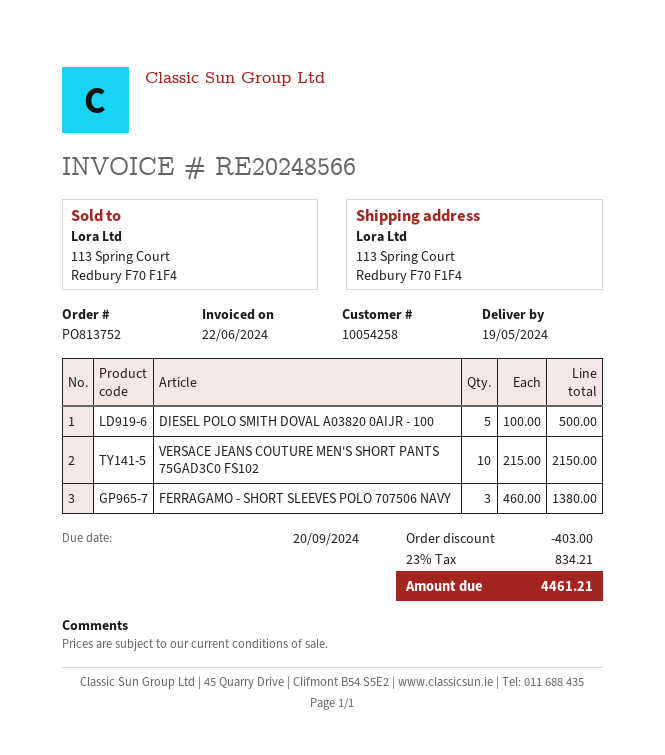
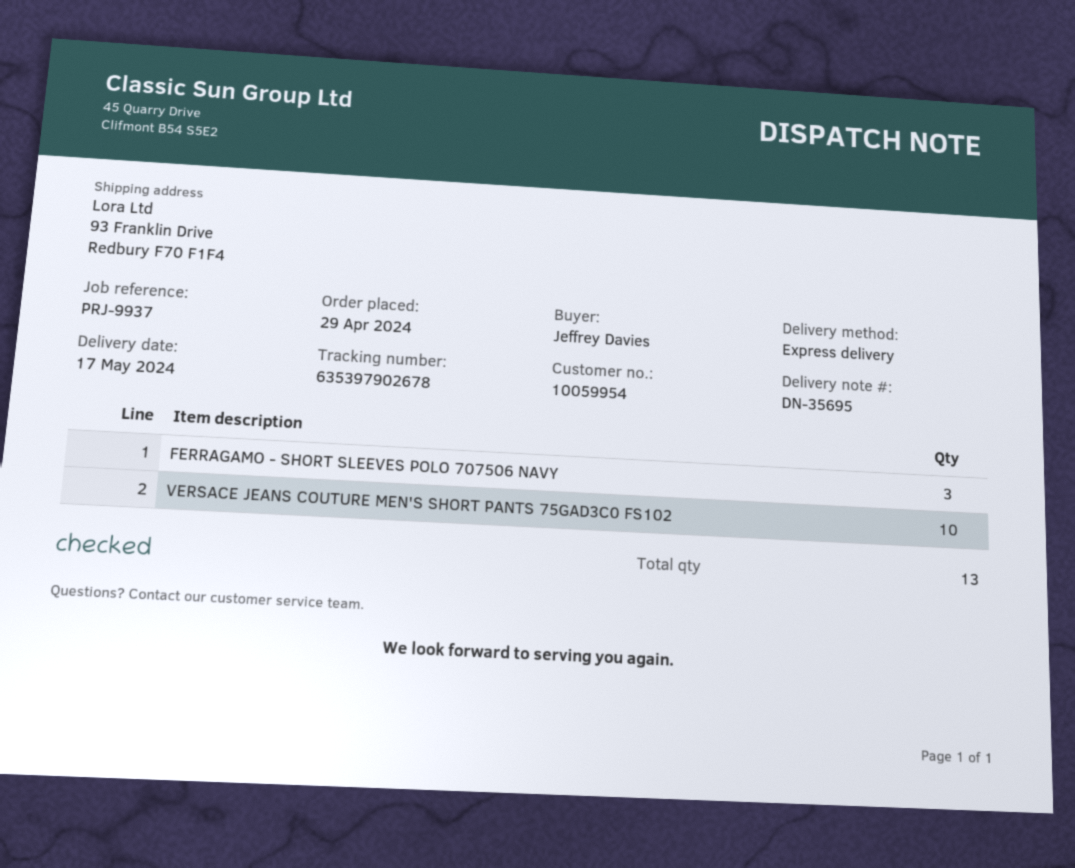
delivery date: 2024-05-19 -> 2024-05-17
customer number: 10054258 -> 10059954
ship to: 113 Spring Court, Redbury F70 F1F4 -> 93 Franklin Drive, Redbury F70 F1F4
DIESEL POLO SMITH DOVAL A03820 0AIJR - 100: 5 -> none

